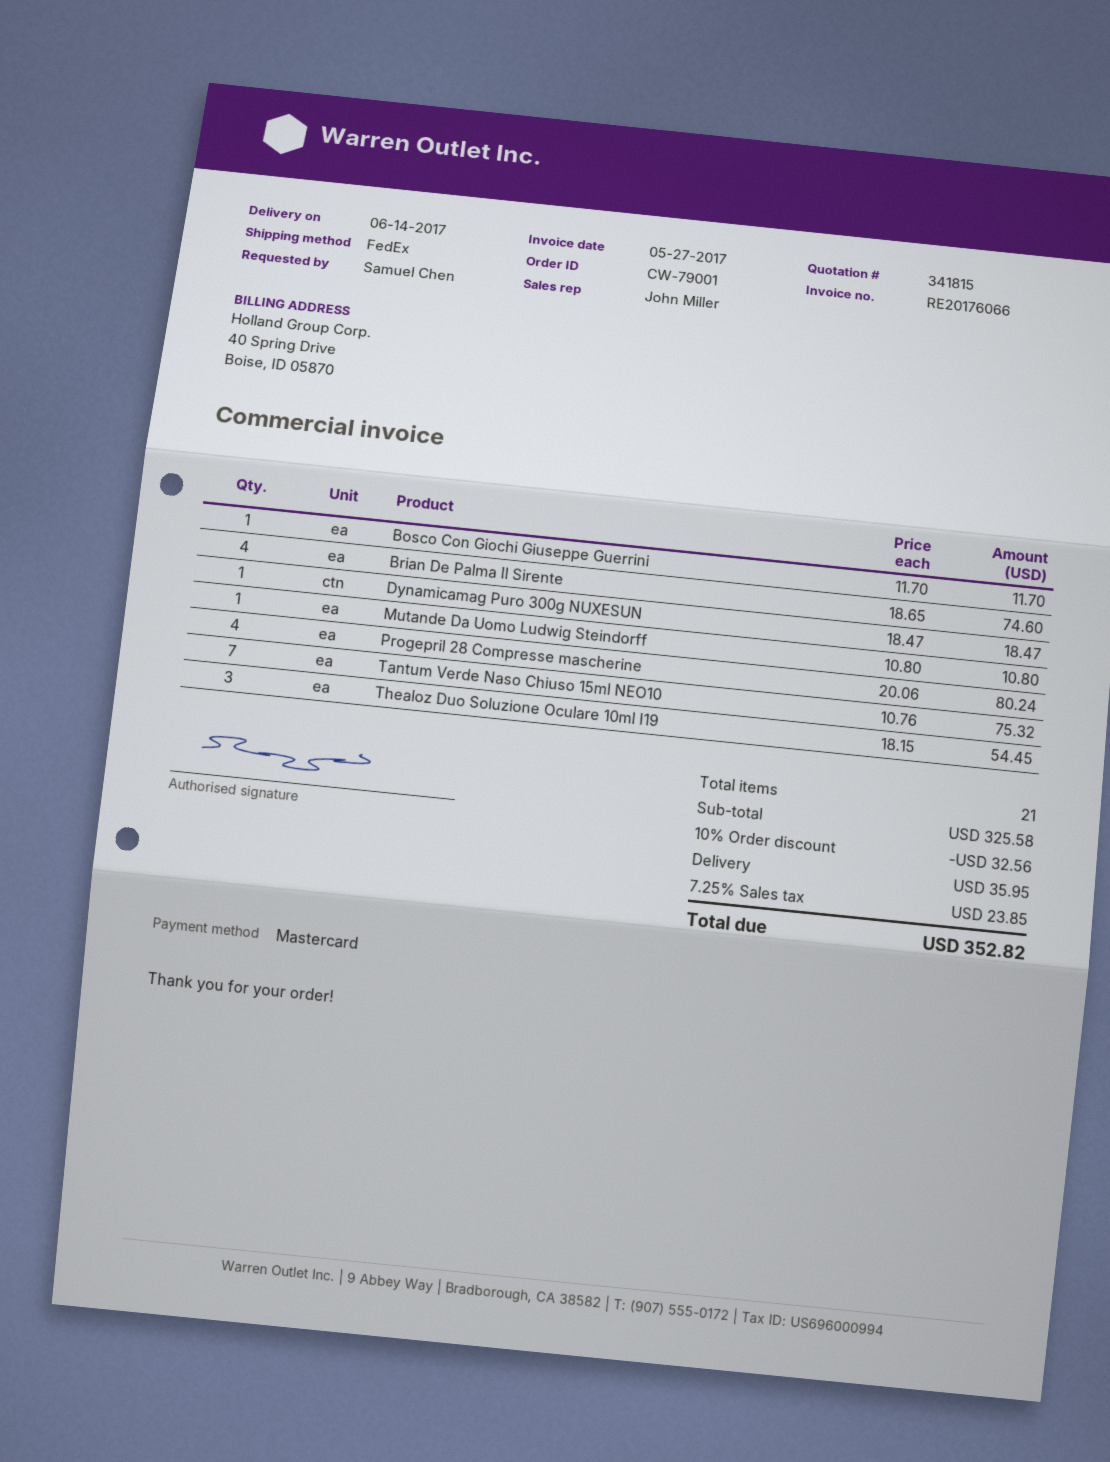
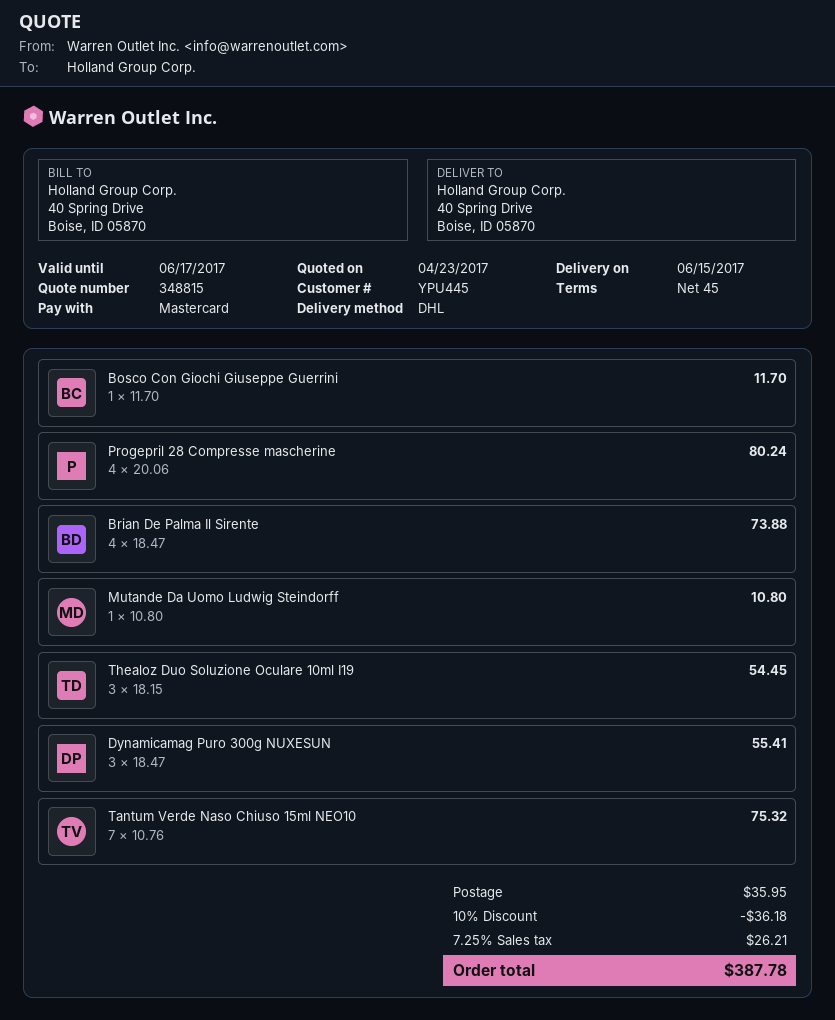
quote number: 341815 -> 348815
delivery date: 2017-06-14 -> 2017-06-15
shipping method: FedEx -> DHL
Brian De Palma Il Sirente: 4 x 18.65 = 74.60 -> 4 x 18.47 = 73.88
Dynamicamag Puro 300g NUXESUN: 1 x 18.47 = 18.47 -> 3 x 18.47 = 55.41
discount: 10% = 32.56 -> 10% = 36.18
tax: 7.25% = 23.85 -> 7.25% = 26.21
total: 352.82 -> 387.78

